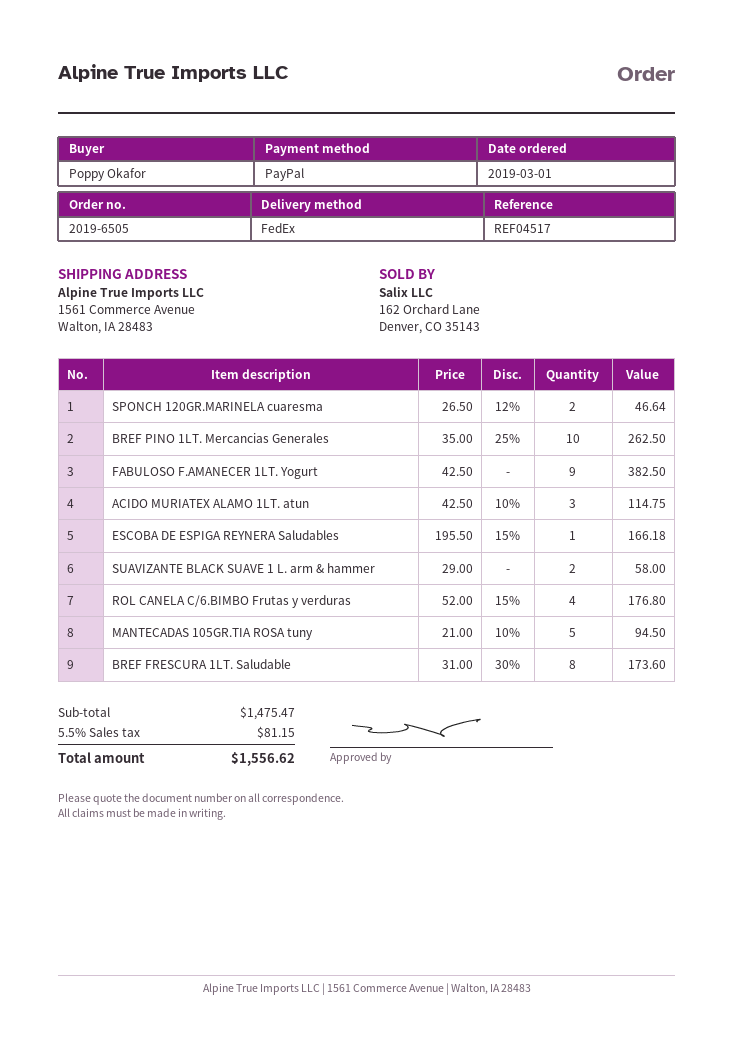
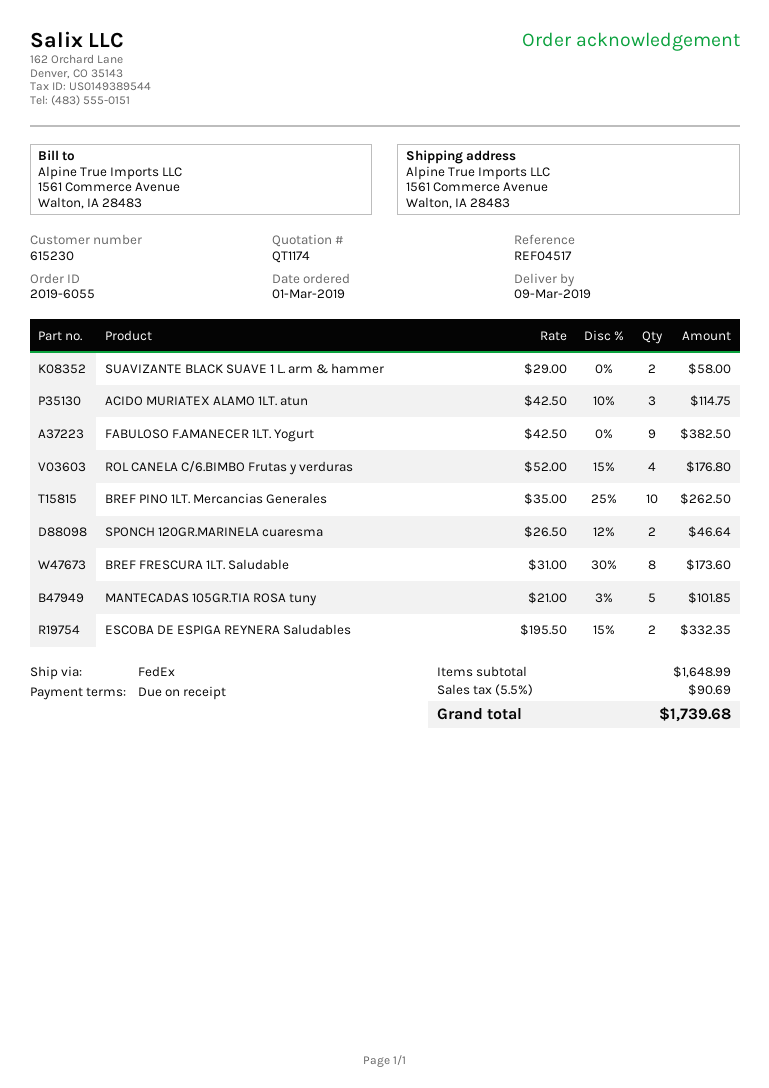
order number: 2019-6505 -> 2019-6055
ESCOBA DE ESPIGA REYNERA Saludables: 1 x 195.50 - 15% = 166.18 -> 2 x 195.50 - 15% = 332.35
MANTECADAS 105GR.TIA ROSA tuny: 5 x 21.00 - 10% = 94.50 -> 5 x 21.00 - 3% = 101.85
subtotal: 1475.47 -> 1648.99
tax: 5.5% = 81.15 -> 5.5% = 90.69
total: 1556.62 -> 1739.68

